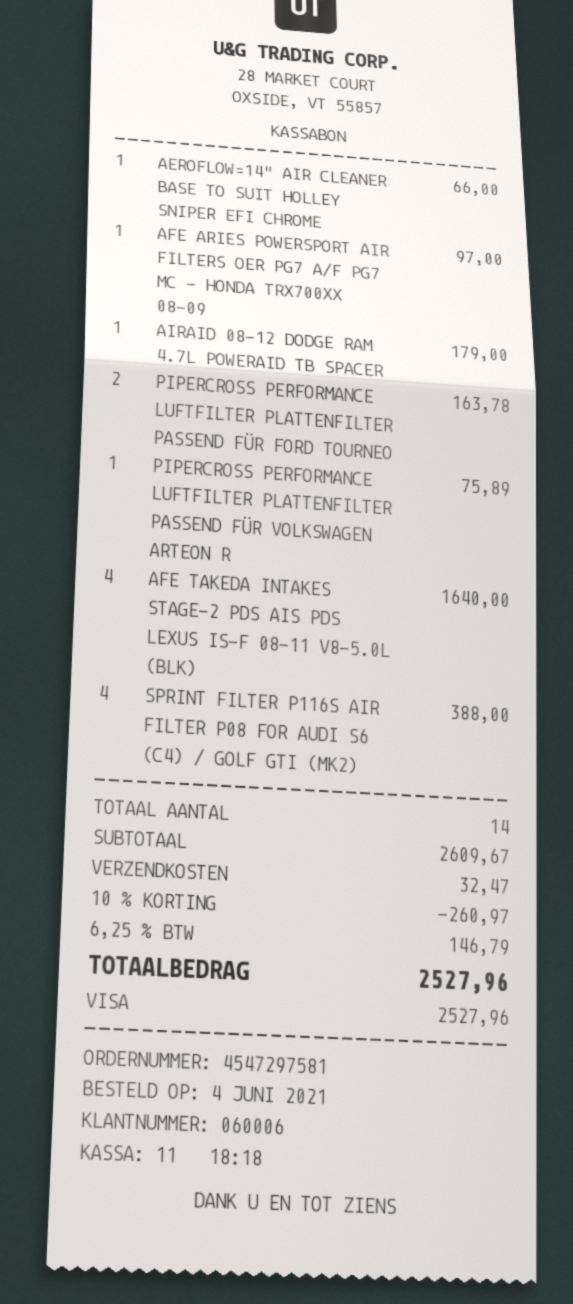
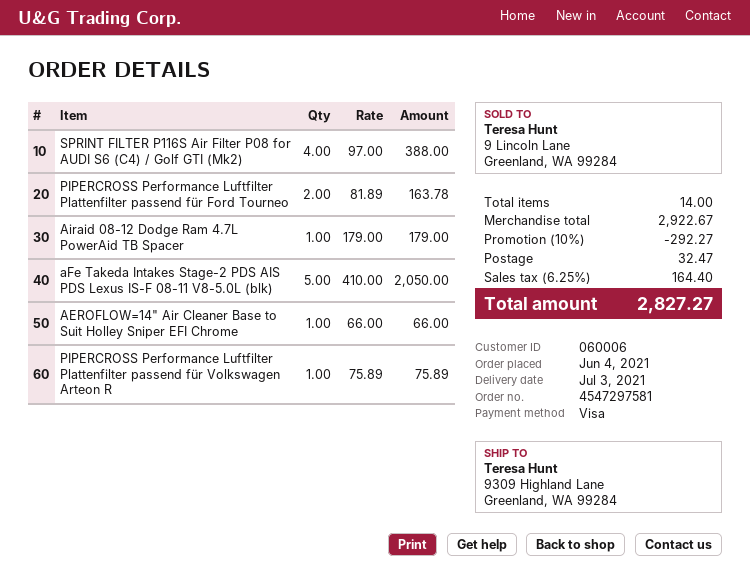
AFE ARIES POWERSPORT AIR FILTERS OER PG7 A/F PG7 MC - HONDA TRX700XX 08-09: 1 for 97.00 -> none
AFE TAKEDA INTAKES STAGE-2 PDS AIS PDS LEXUS IS-F 08-11 V8-5.0L (BLK): 4 for 1640.00 -> 5 for 2050.00
subtotal: 2609.67 -> 2922.67
discount: 10% = 260.97 -> 10% = 292.27
tax: 6.25% = 146.79 -> 6.25% = 164.40
total: 2527.96 -> 2827.27

